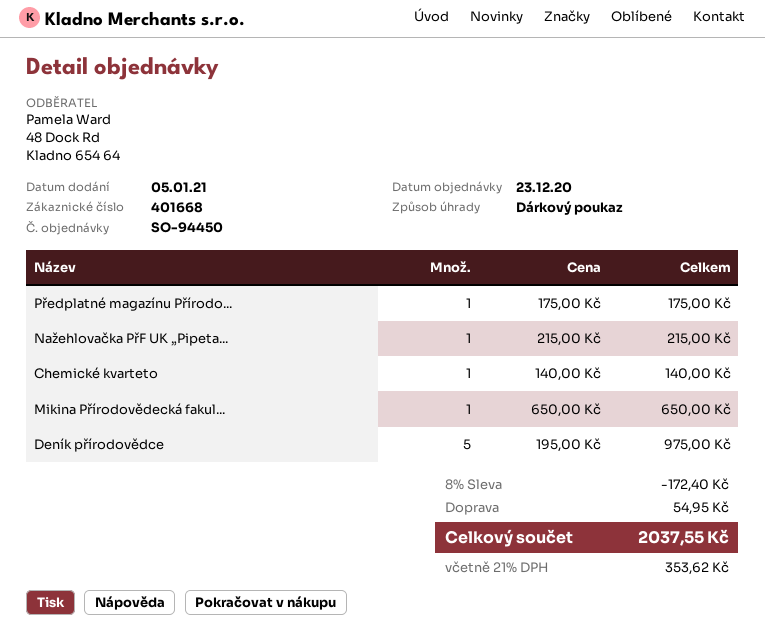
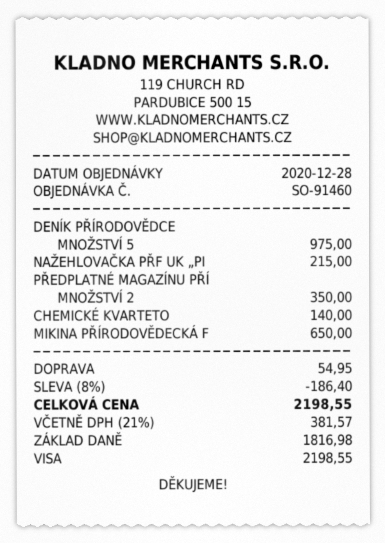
order number: SO-94450 -> SO-91460
order date: 2020-12-23 -> 2020-12-28
payment method: gift card -> Visa
Předplatné magazínu Přírodo...: 1 for 175.00 -> 2 for 350.00
discount: 8% = 172.40 -> 8% = 186.40
tax: 21% = 353.62 -> 21% = 381.57
total: 2037.55 -> 2198.55

